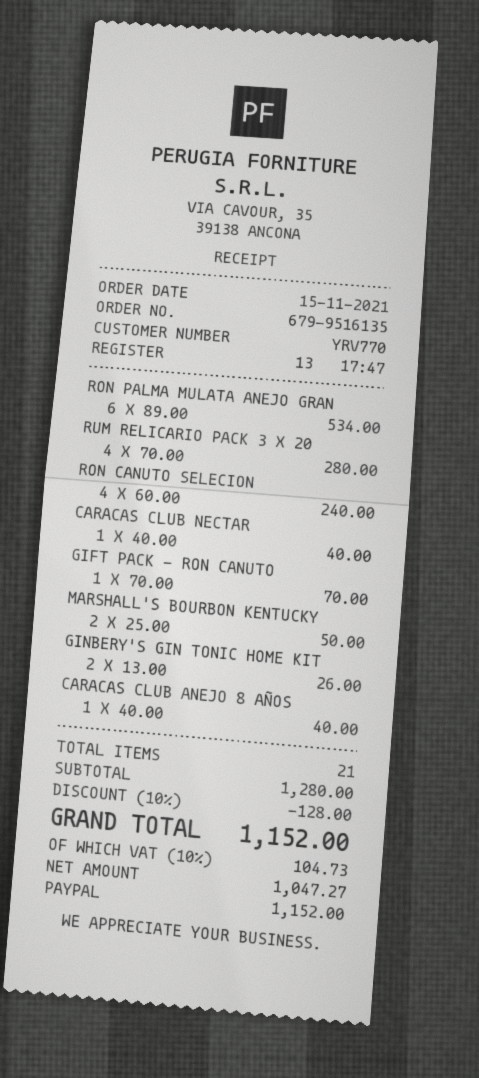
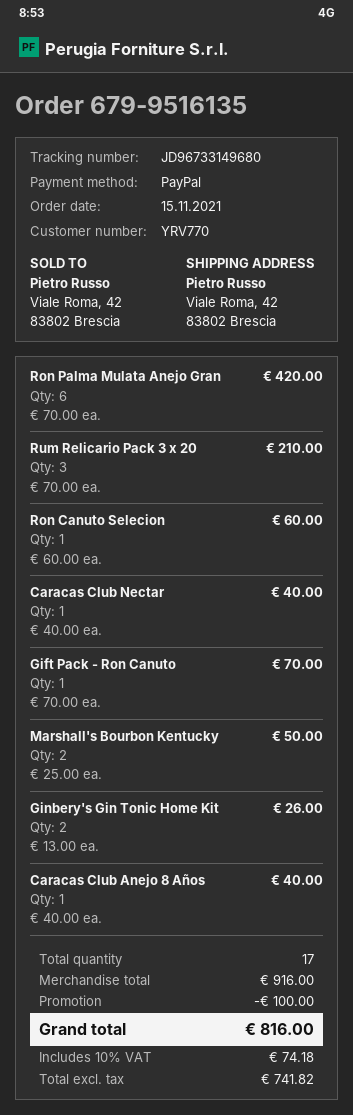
RON PALMA MULATA ANEJO GRAN: 6 x 89.00 = 534.00 -> 6 x 70.00 = 420.00
RUM RELICARIO PACK 3 X 20: 4 x 70.00 = 280.00 -> 3 x 70.00 = 210.00
RON CANUTO SELECION: 4 x 60.00 = 240.00 -> 1 x 60.00 = 60.00
total quantity: 21 -> 17
subtotal: 1280.00 -> 916.00
discount: 128.00 -> 100.00
net: 1047.27 -> 741.82
tax: 10% = 104.73 -> 10% = 74.18
total: 1152.00 -> 816.00

